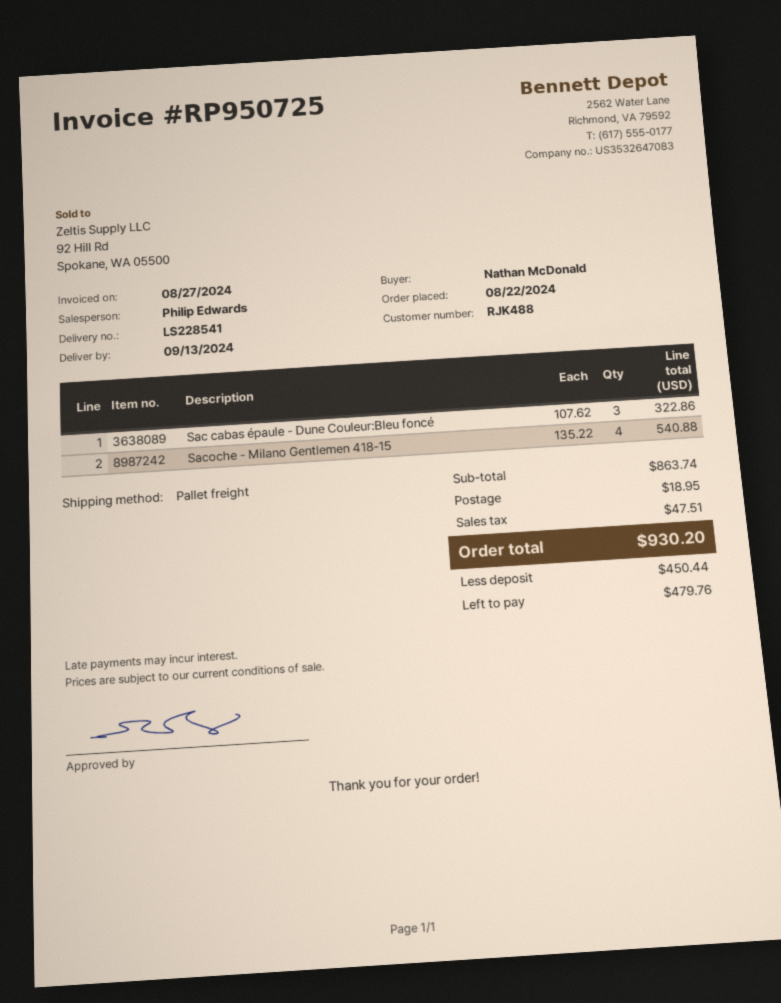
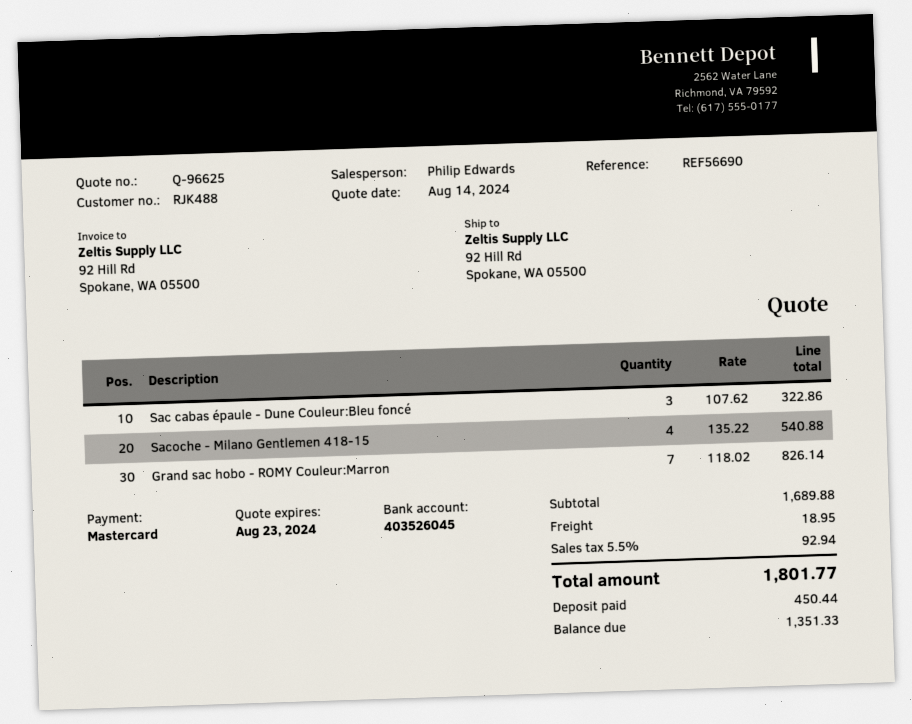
Grand sac hobo - ROMY Couleur:Marron: none -> 7 x 118.02 = 826.14
subtotal: 863.74 -> 1689.88
tax: 47.51 -> 92.94
total: 930.20 -> 1801.77
balance: 479.76 -> 1351.33

